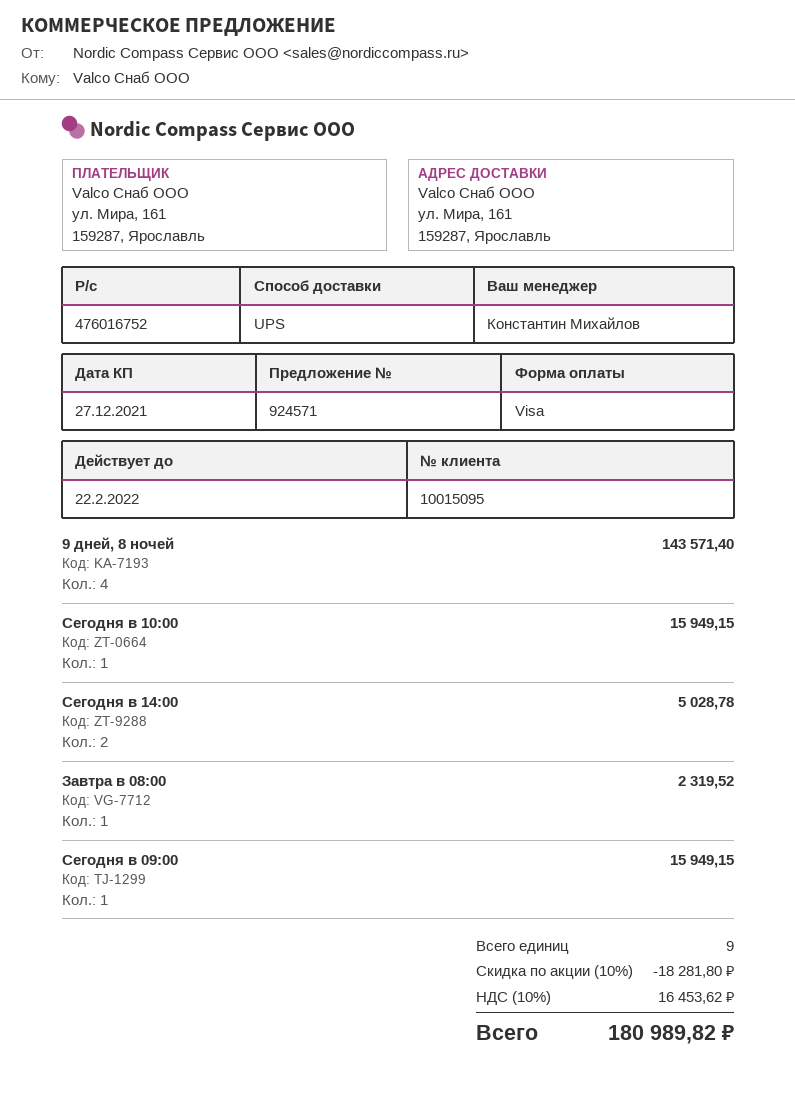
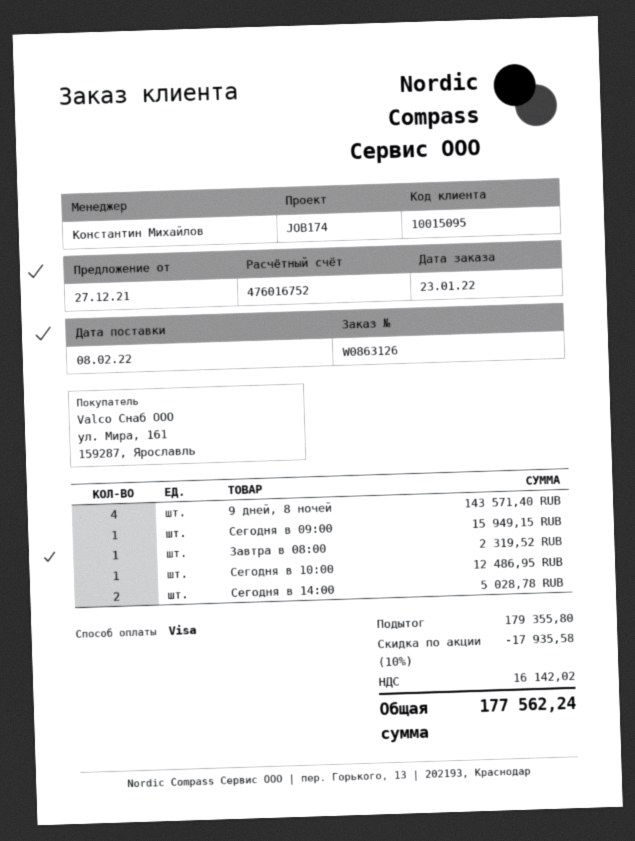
Сегодня в 10:00: 1 for 15949.15 -> 1 for 12486.95
discount: 10% = 18281.80 -> 10% = 17935.58
tax: 16453.62 -> 16142.02
total: 180989.82 -> 177562.24

